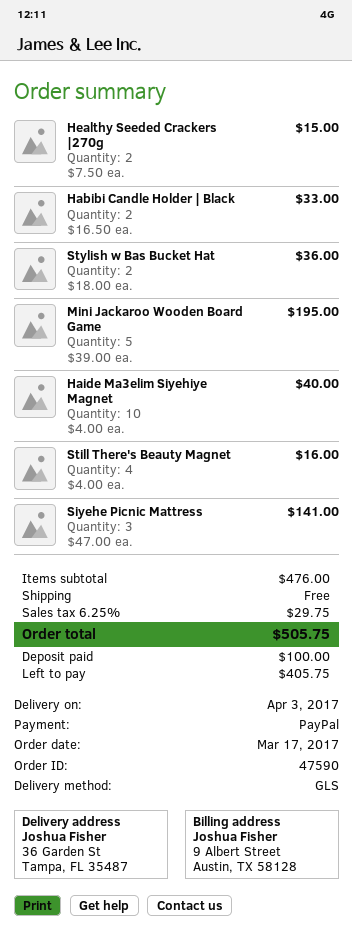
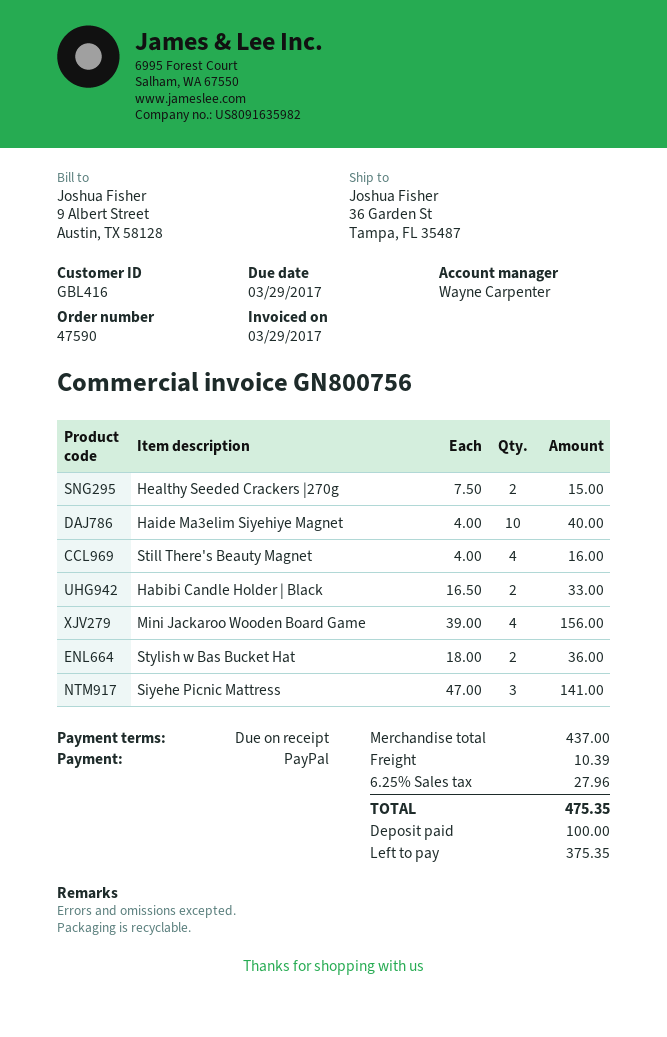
Mini Jackaroo Wooden Board Game: 5 x 39.00 = 195.00 -> 4 x 39.00 = 156.00
subtotal: 476.00 -> 437.00
shipping: 0.00 -> 10.39
tax: 6.25% = 29.75 -> 6.25% = 27.96
total: 505.75 -> 475.35
balance: 405.75 -> 375.35

